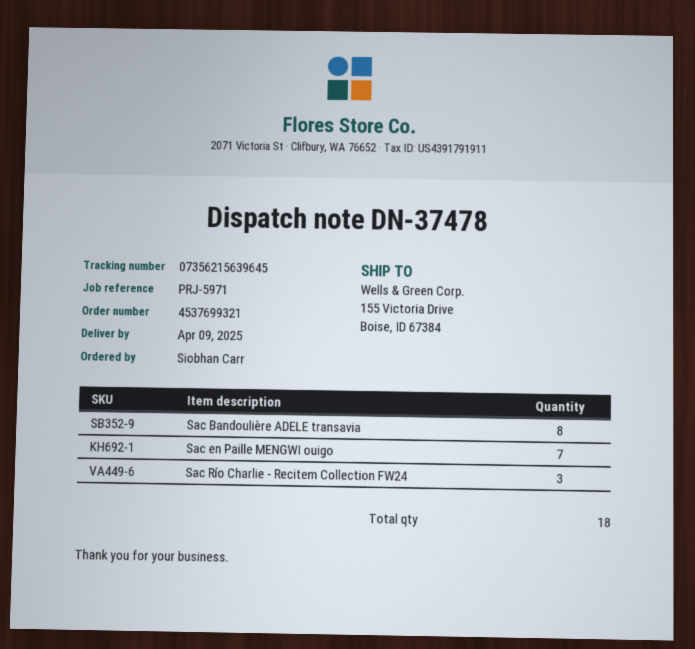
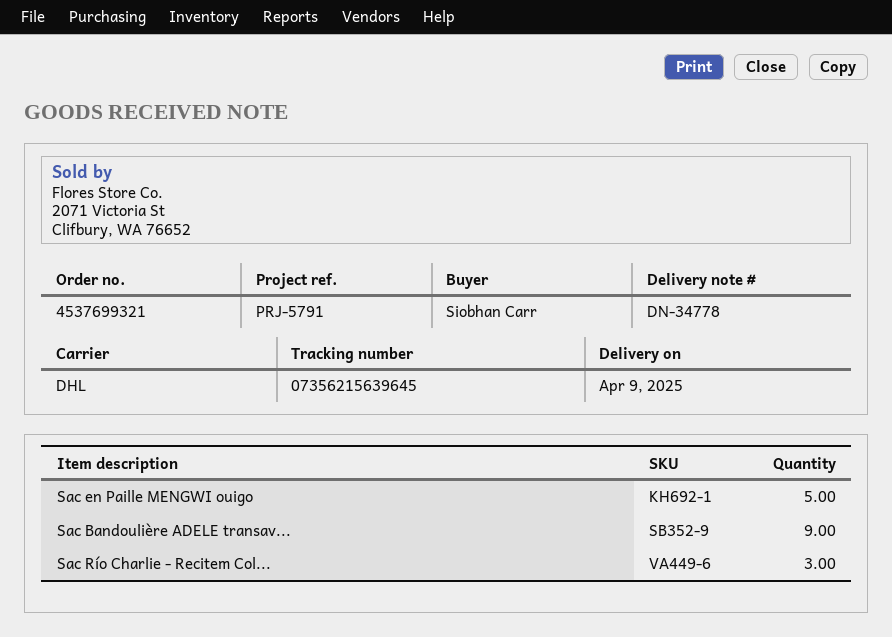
delivery note number: DN-37478 -> DN-34778
reference: PRJ-5971 -> PRJ-5791
Sac Bandoulière ADELE transavia: 8 -> 9
Sac en Paille MENGWI ouigo: 7 -> 5

